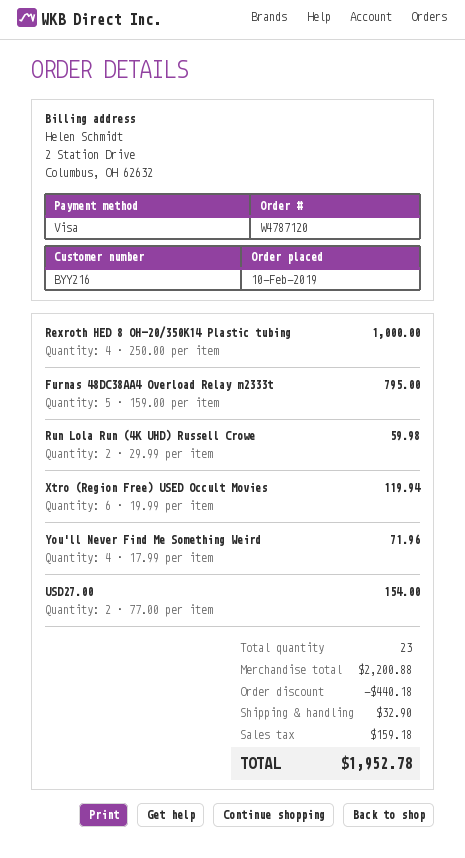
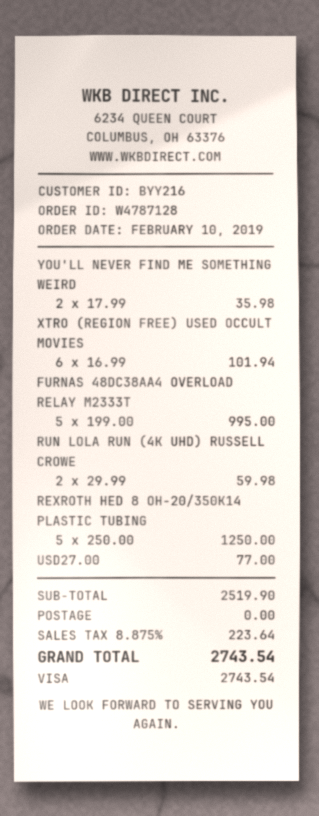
order number: W4787120 -> W4787128
Rexroth HED 8 OH-20/350K14 Plastic tubing: 4 x 250.00 = 1000.00 -> 5 x 250.00 = 1250.00
Furnas 48DC38AA4 Overload Relay m2333t: 5 x 159.00 = 795.00 -> 5 x 199.00 = 995.00
Xtro (Region Free) USED Occult Movies: 6 x 19.99 = 119.94 -> 6 x 16.99 = 101.94
You'll Never Find Me Something Weird: 4 x 17.99 = 71.96 -> 2 x 17.99 = 35.98
USD27.00: 2 x 77.00 = 154.00 -> 1 x 77.00 = 77.00
subtotal: 2200.88 -> 2519.90
discount: 440.18 -> none
shipping: 32.90 -> 0.00
tax: 159.18 -> 223.64
total: 1952.78 -> 2743.54

